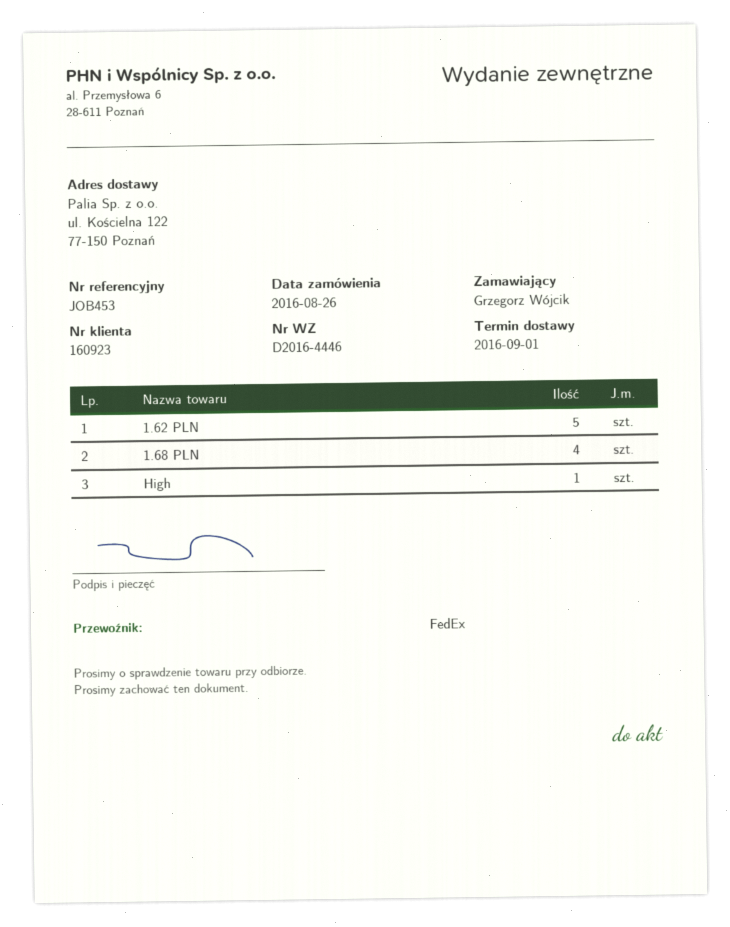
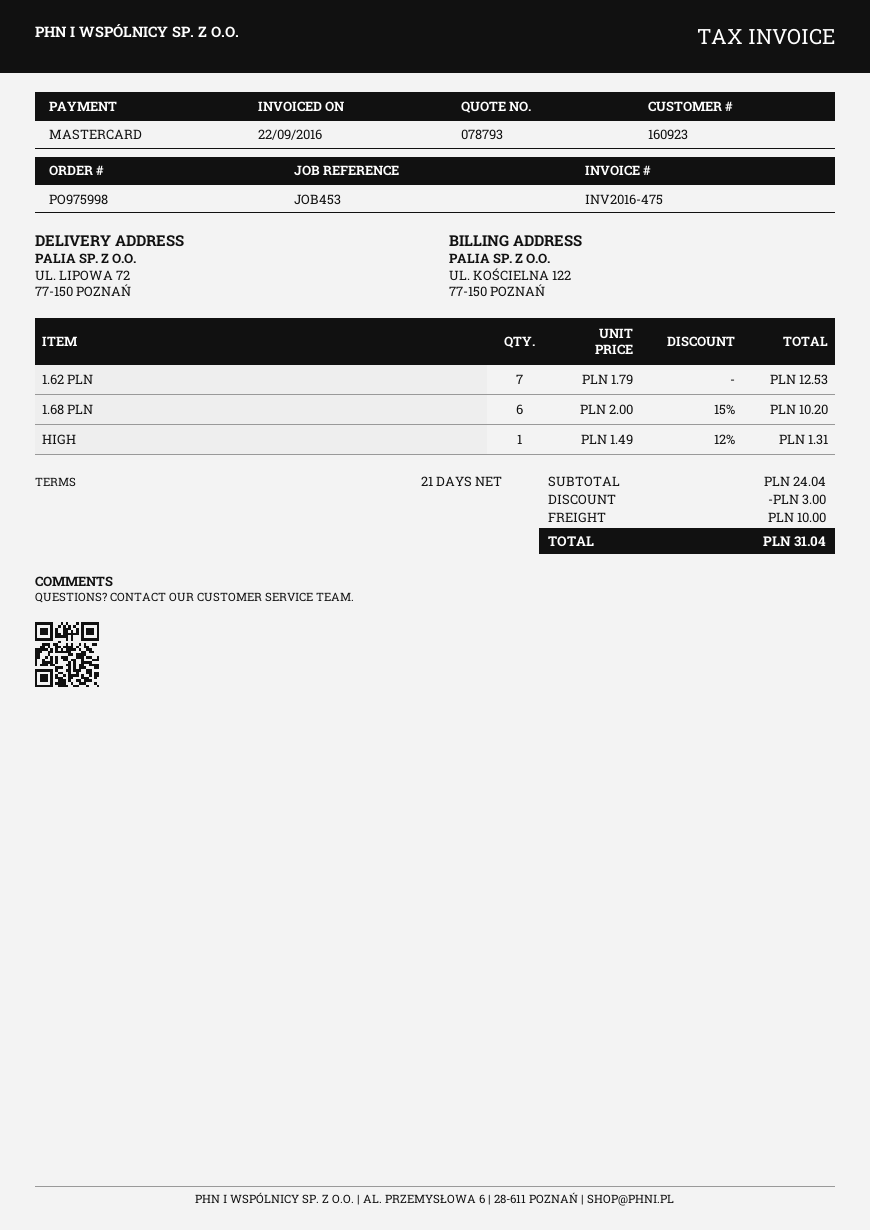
ship to: ul. Kościelna 122, 77-150 Poznań -> UL. LIPOWA 72, 77-150 POZNAŃ
1.62 PLN: 5 -> 7
1.68 PLN: 4 -> 6

